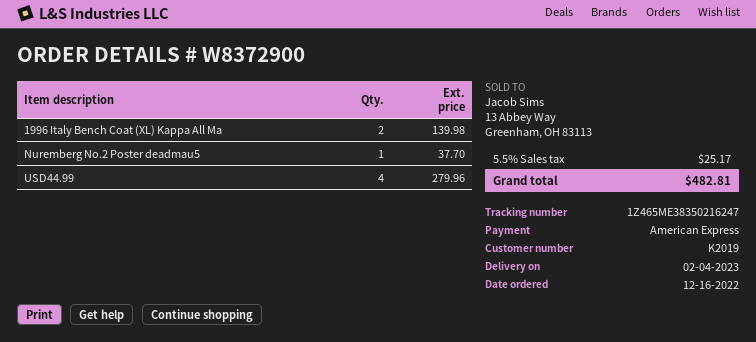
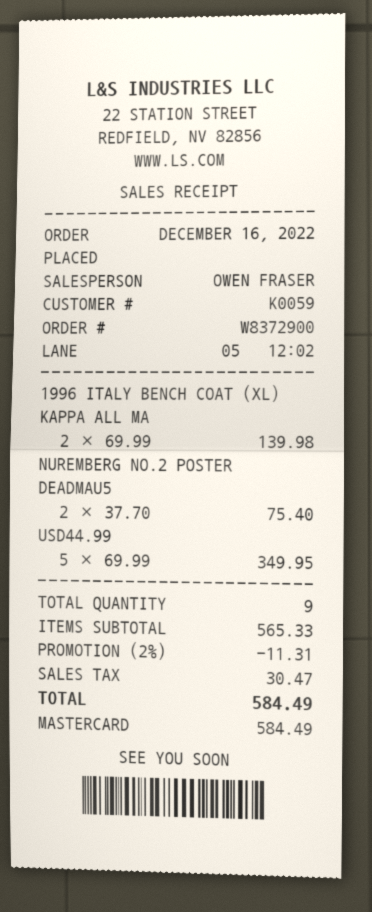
customer number: K2019 -> K0059
payment method: American Express -> Mastercard
Nuremberg No.2 Poster deadmau5: 1 for 37.70 -> 2 for 75.40
USD44.99: 4 for 279.96 -> 5 for 349.95
discount: none -> 2% = 11.31
tax: 25.17 -> 30.47
total: 482.81 -> 584.49

